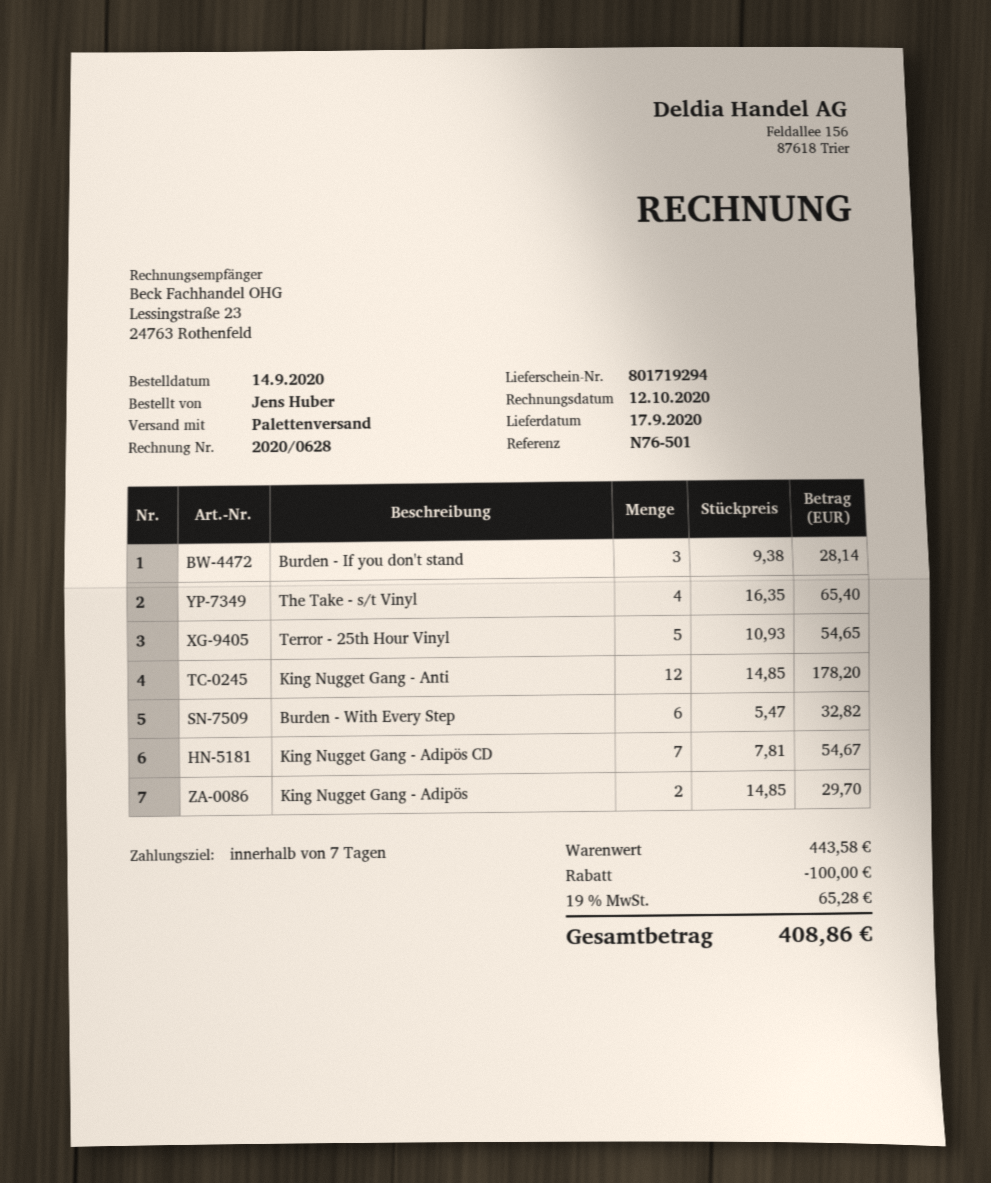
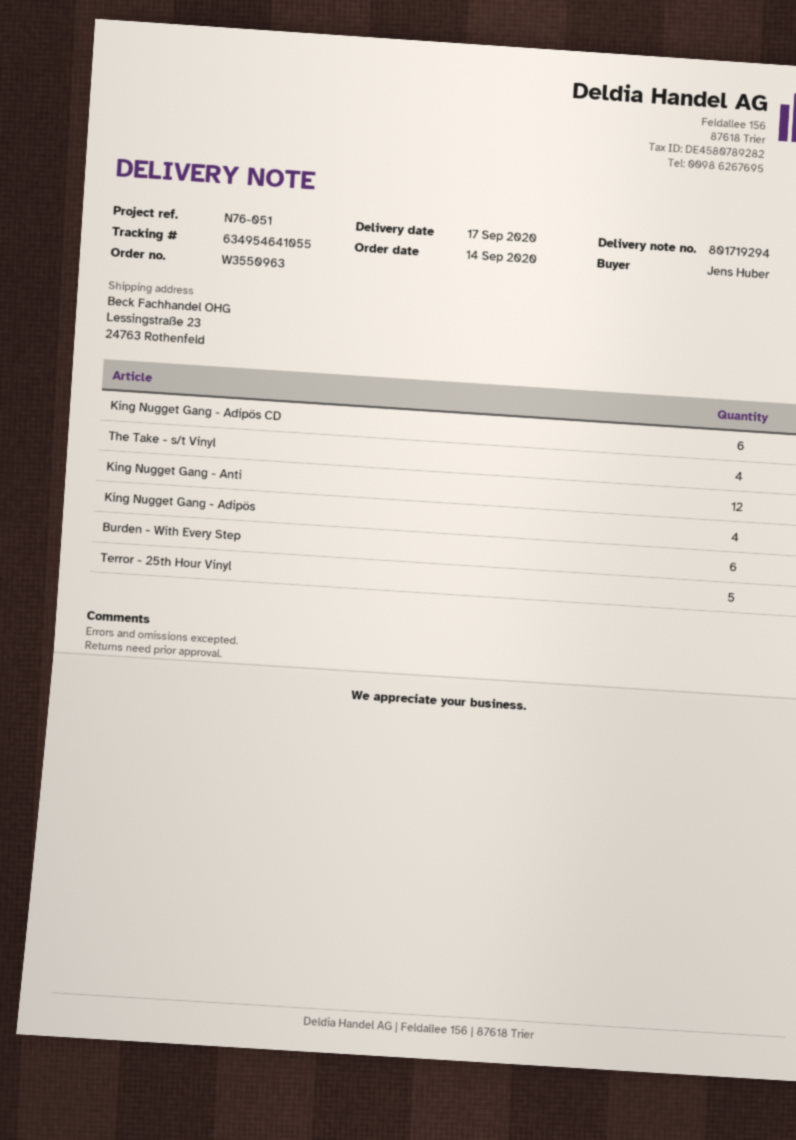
reference: N76-501 -> N76-051
Burden - If you don't stand: 3 -> none
King Nugget Gang - Adipös CD: 7 -> 6
King Nugget Gang - Adipös: 2 -> 4

